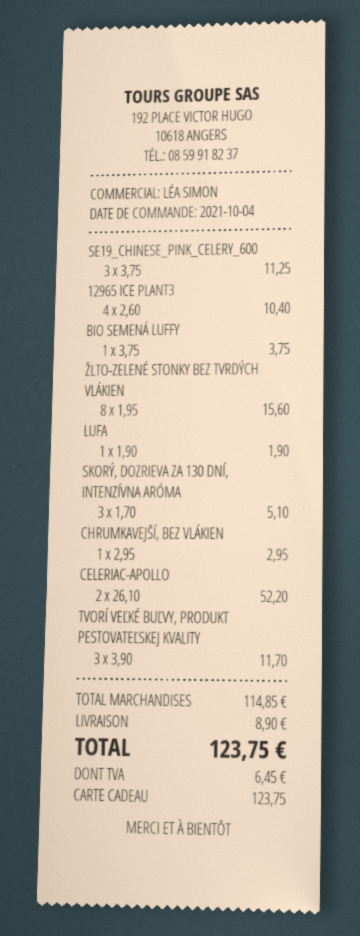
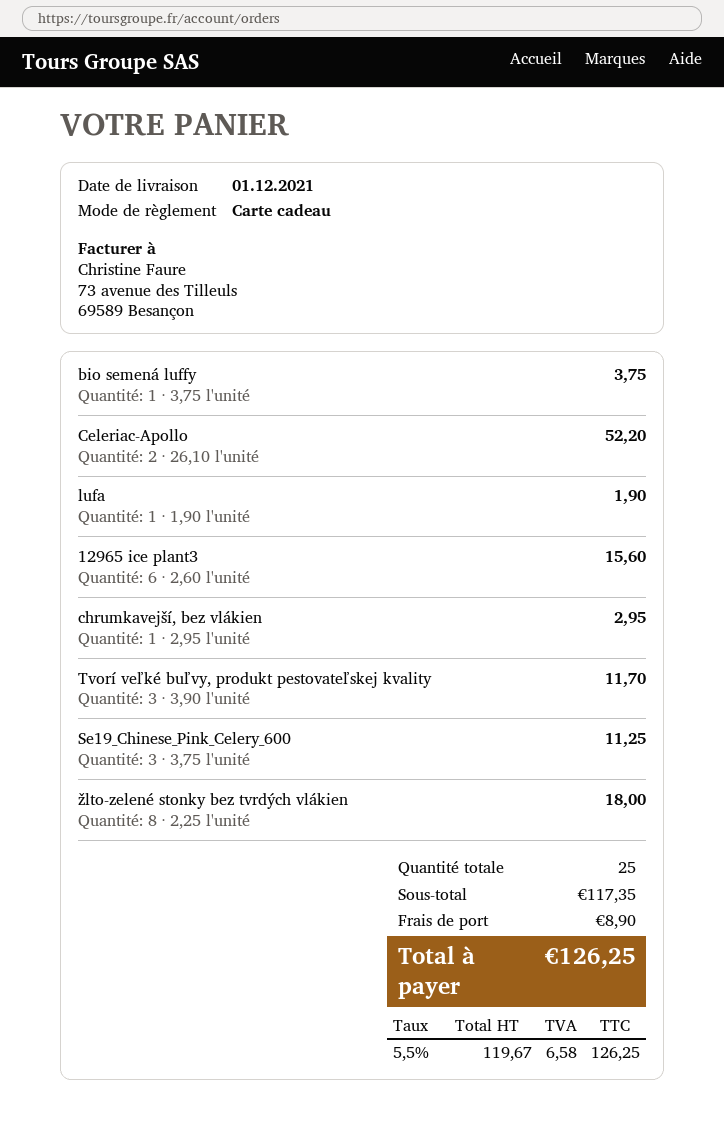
12965 ICE PLANT3: 4 x 2.60 = 10.40 -> 6 x 2.60 = 15.60
ŽLTO-ZELENÉ STONKY BEZ TVRDÝCH VLÁKIEN: 8 x 1.95 = 15.60 -> 8 x 2.25 = 18.00
SKORÝ, DOZRIEVA ZA 130 DNÍ, INTENZÍVNA ARÓMA: 3 x 1.70 = 5.10 -> none
subtotal: 114.85 -> 117.35
tax: 6.45 -> 6.58
total: 123.75 -> 126.25

